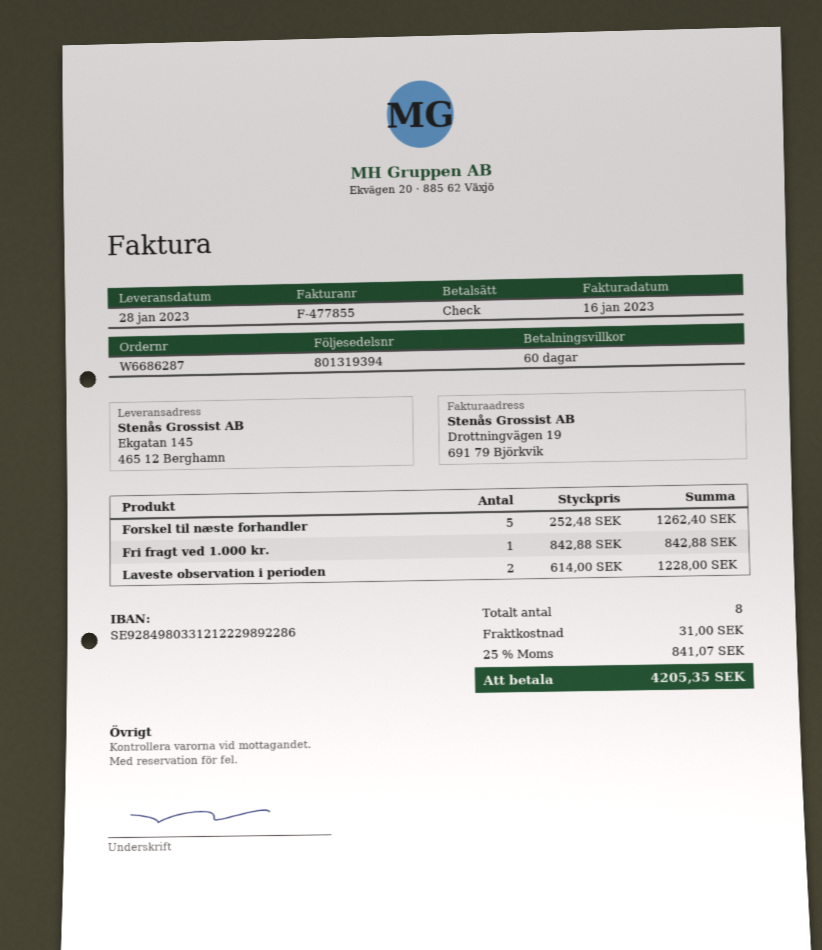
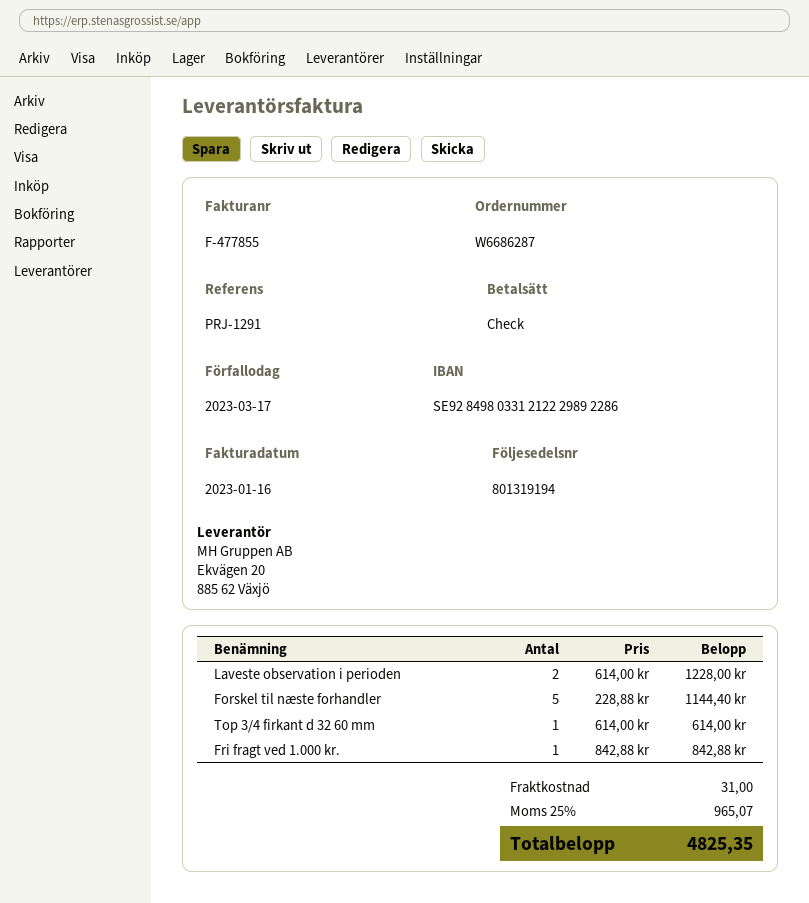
delivery note number: 801319394 -> 801319194
Forskel til næste forhandler: 5 x 252.48 = 1262.40 -> 5 x 228.88 = 1144.40
Top 3/4 firkant d 32 60 mm: none -> 1 x 614.00 = 614.00
tax: 25% = 841.07 -> 25% = 965.07
total: 4205.35 -> 4825.35

